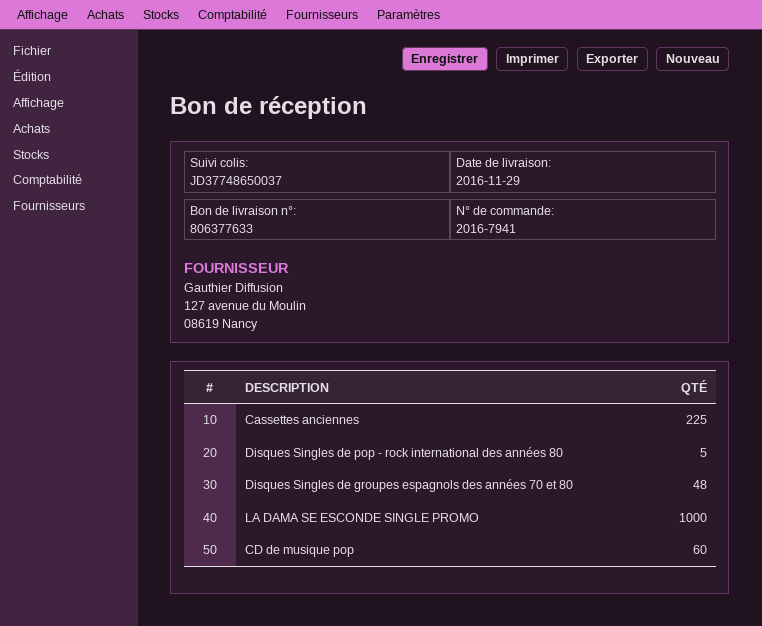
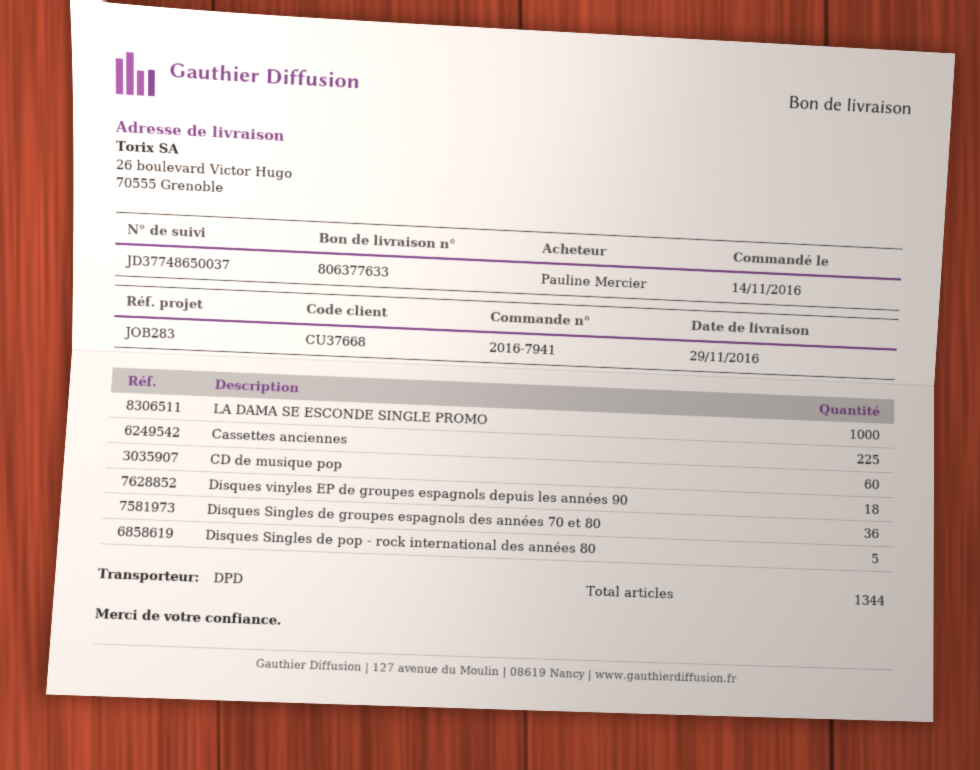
Disques Singles de groupes espagnols des années 70 et 80: 48 -> 36
Disques vinyles EP de groupes espagnols depuis les années 90: none -> 18

